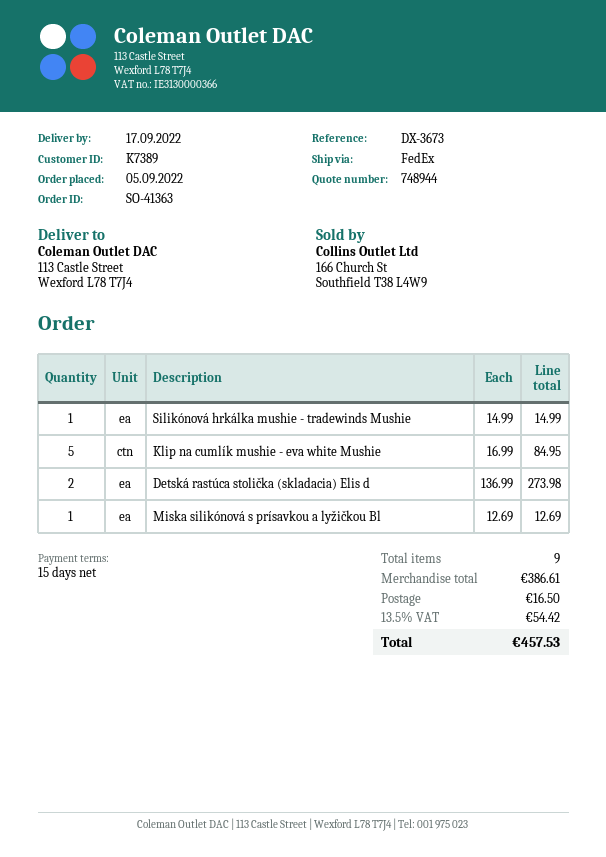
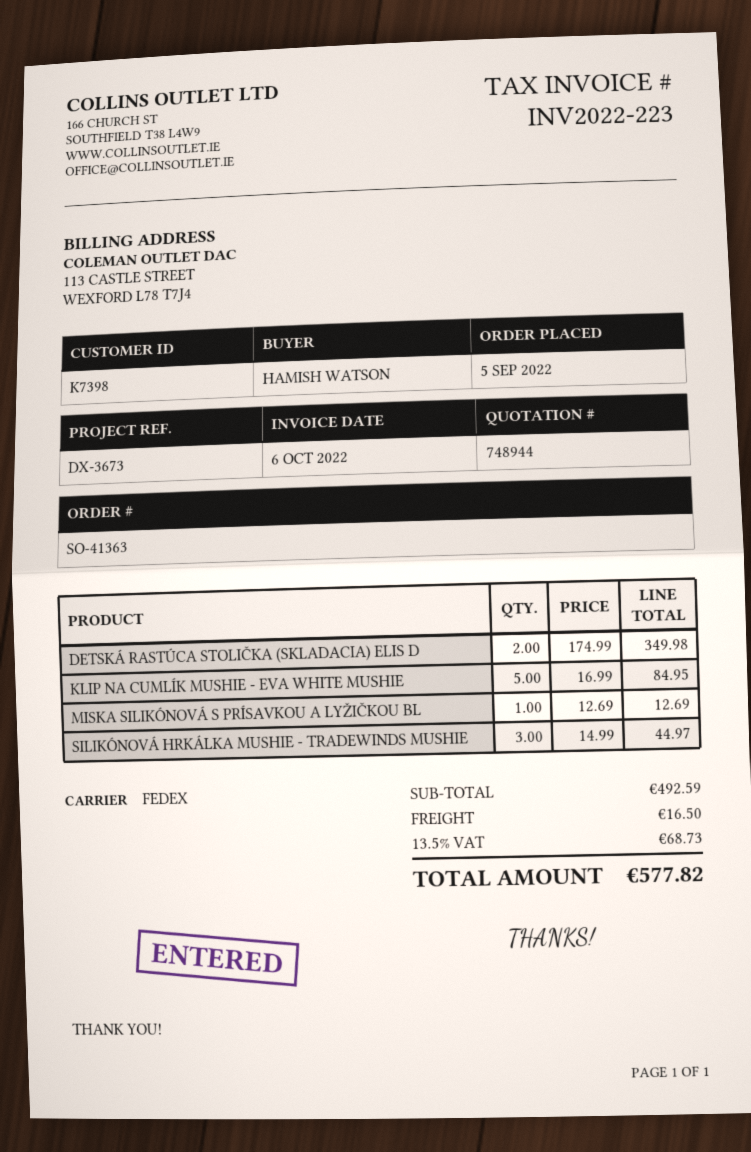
customer number: K7389 -> K7398
Silikónová hrkálka mushie - tradewinds Mushie: 1 x 14.99 = 14.99 -> 3 x 14.99 = 44.97
Detská rastúca stolička (skladacia) Elis d: 2 x 136.99 = 273.98 -> 2 x 174.99 = 349.98
subtotal: 386.61 -> 492.59
tax: 13.5% = 54.42 -> 13.5% = 68.73
total: 457.53 -> 577.82

